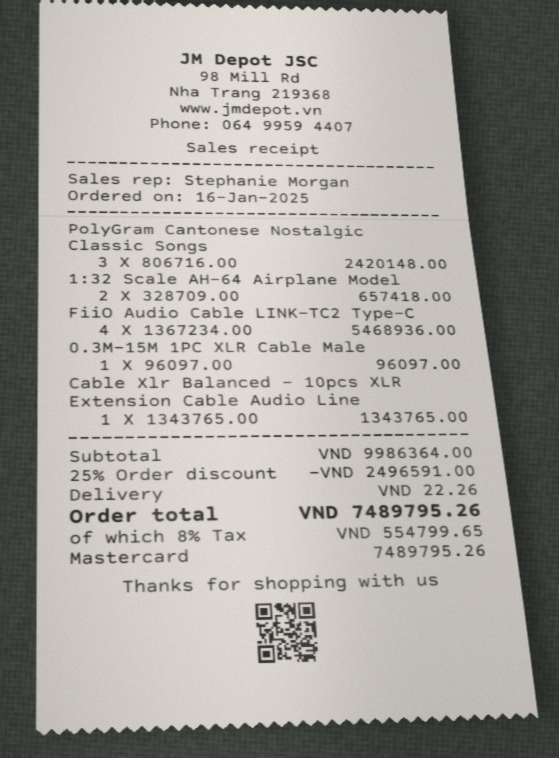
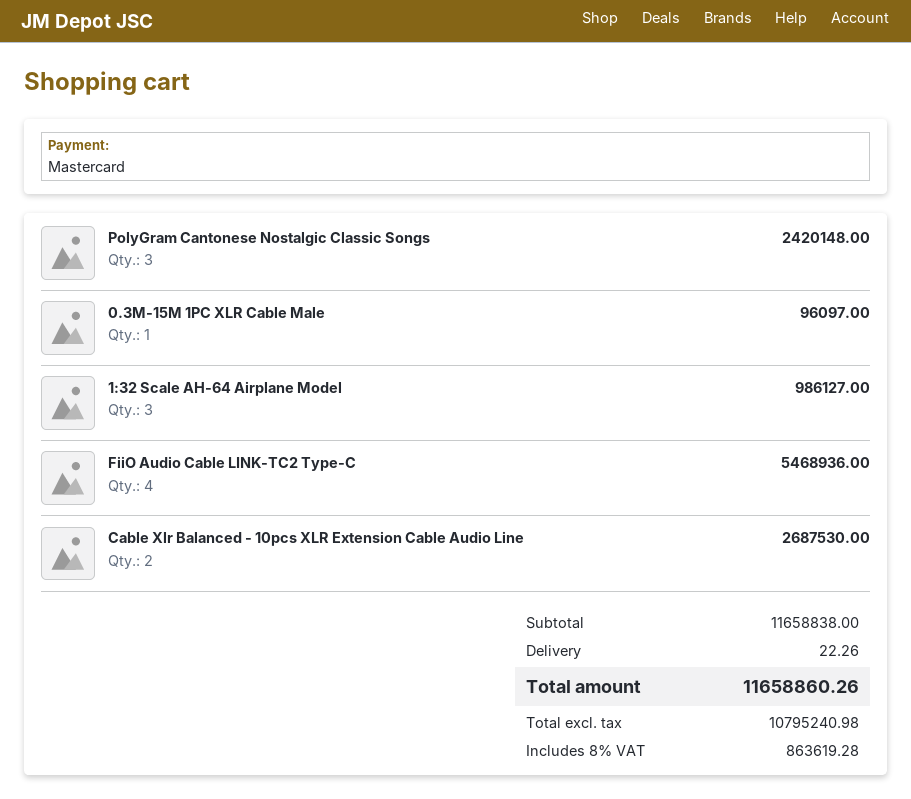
1:32 Scale AH-64 Airplane Model: 2 for 657418.00 -> 3 for 986127.00
Cable Xlr Balanced - 10pcs XLR Extension Cable Audio Line: 1 for 1343765.00 -> 2 for 2687530.00
subtotal: 9986364.00 -> 11658838.00
discount: 25% = 2496591.00 -> none
tax: 8% = 554799.65 -> 8% = 863619.28
total: 7489795.26 -> 11658860.26

